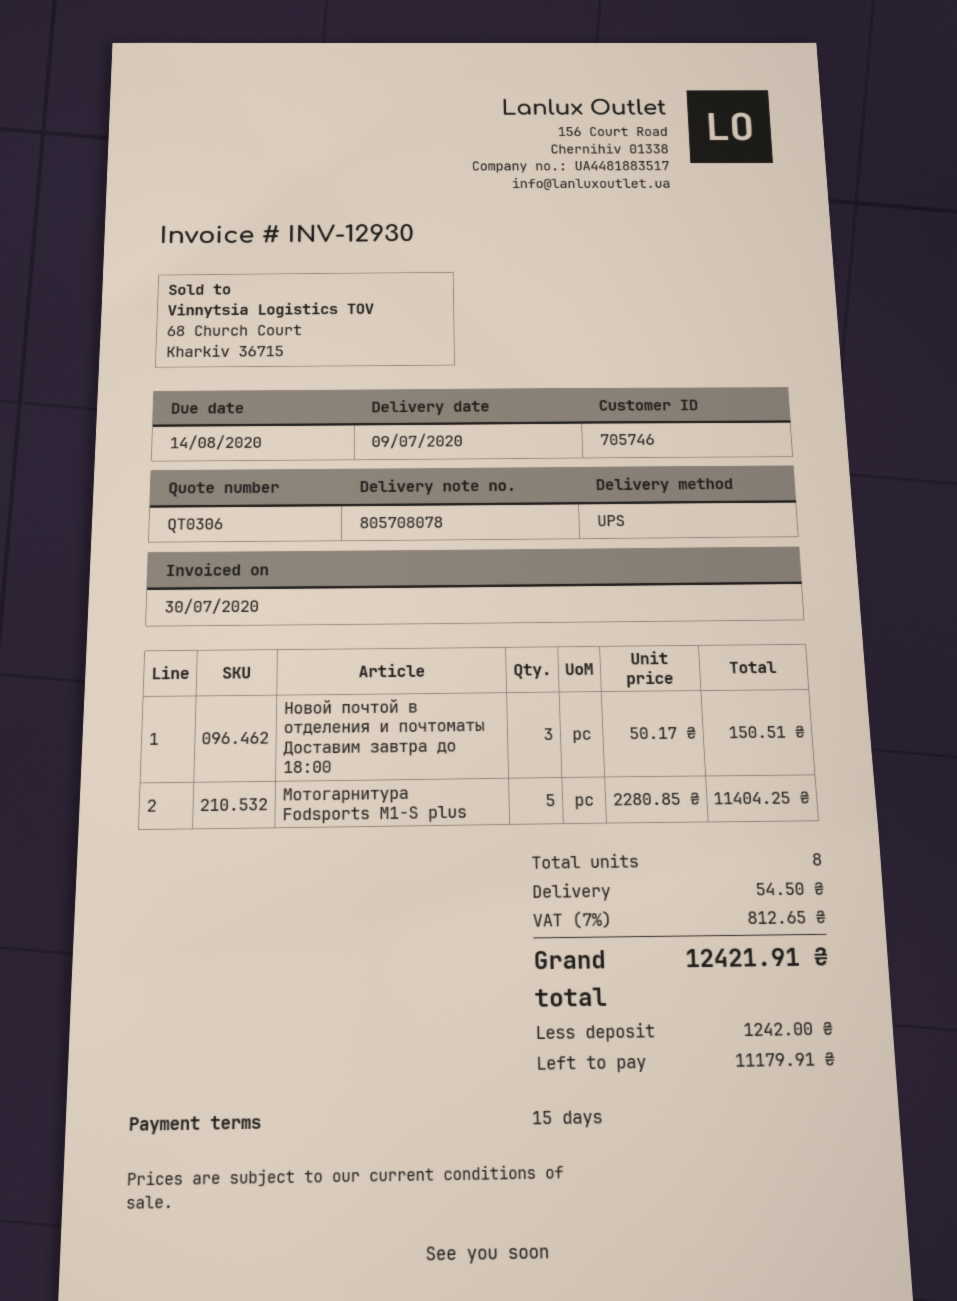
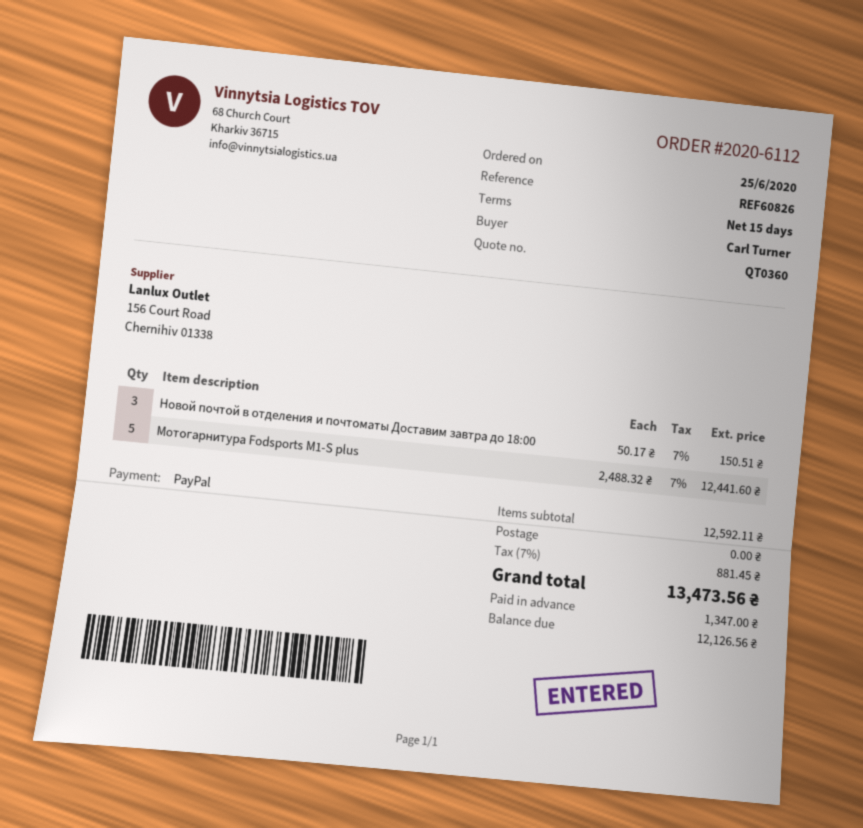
quote number: QT0306 -> QT0360
Мотогарнитура Fodsports M1-S plus: 5 x 2280.85 = 11404.25 -> 5 x 2488.32 = 12441.60
shipping: 54.50 -> 0.00
tax: 7% = 812.65 -> 7% = 881.45
total: 12421.91 -> 13473.56
deposit: 1242.00 -> 1347.00
balance: 11179.91 -> 12126.56

